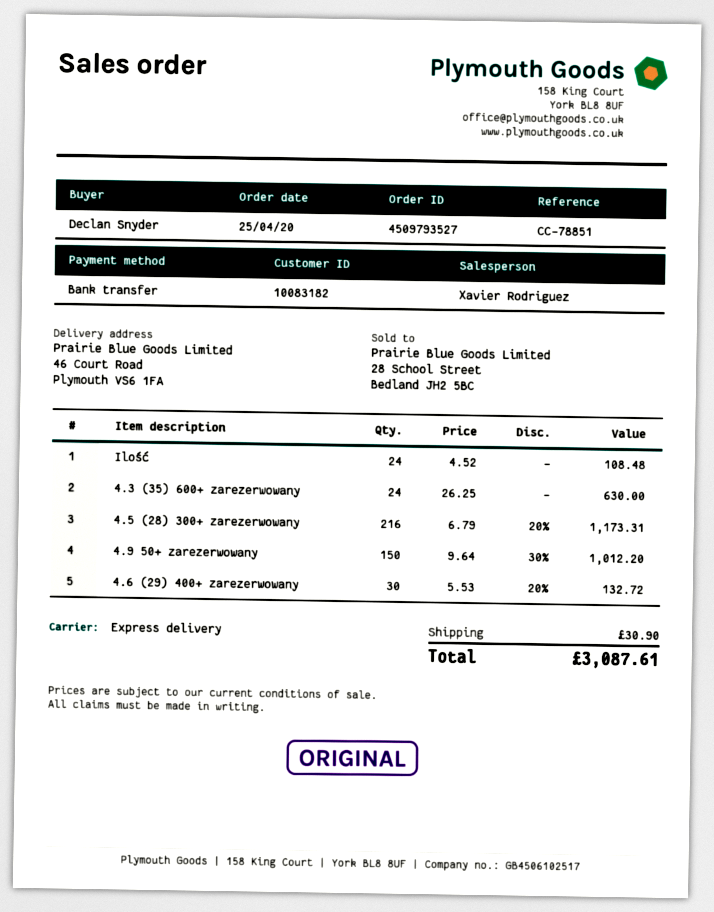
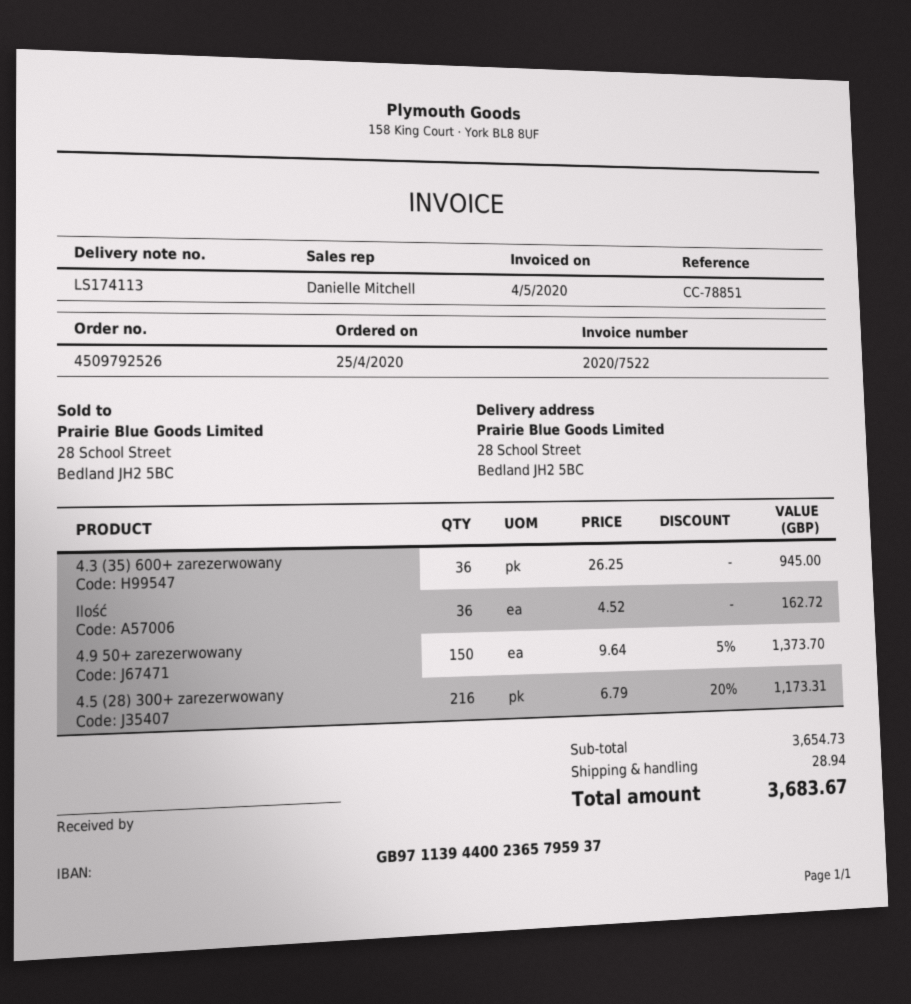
order number: 4509793527 -> 4509792526
sales rep: Xavier Rodriguez -> Danielle Mitchell
ship to: 46 Court Road, Plymouth VS6 1FA -> 28 School Street, Bedland JH2 5BC
Ilość: 24 x 4.52 = 108.48 -> 36 x 4.52 = 162.72
4.3 (35) 600+ zarezerwowany: 24 x 26.25 = 630.00 -> 36 x 26.25 = 945.00
4.9 50+ zarezerwowany: 150 x 9.64 - 30% = 1012.20 -> 150 x 9.64 - 5% = 1373.70
4.6 (29) 400+ zarezerwowany: 30 x 5.53 - 20% = 132.72 -> none
shipping: 30.90 -> 28.94
total: 3087.61 -> 3683.67

